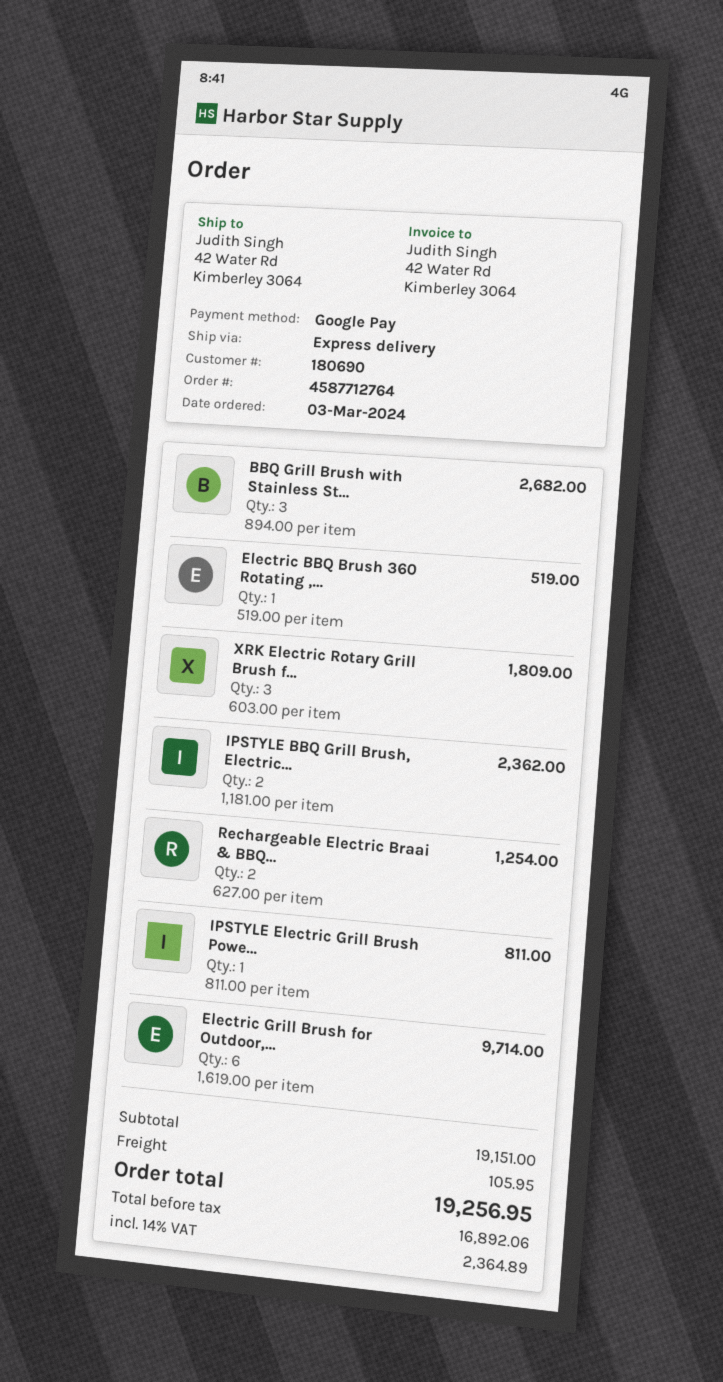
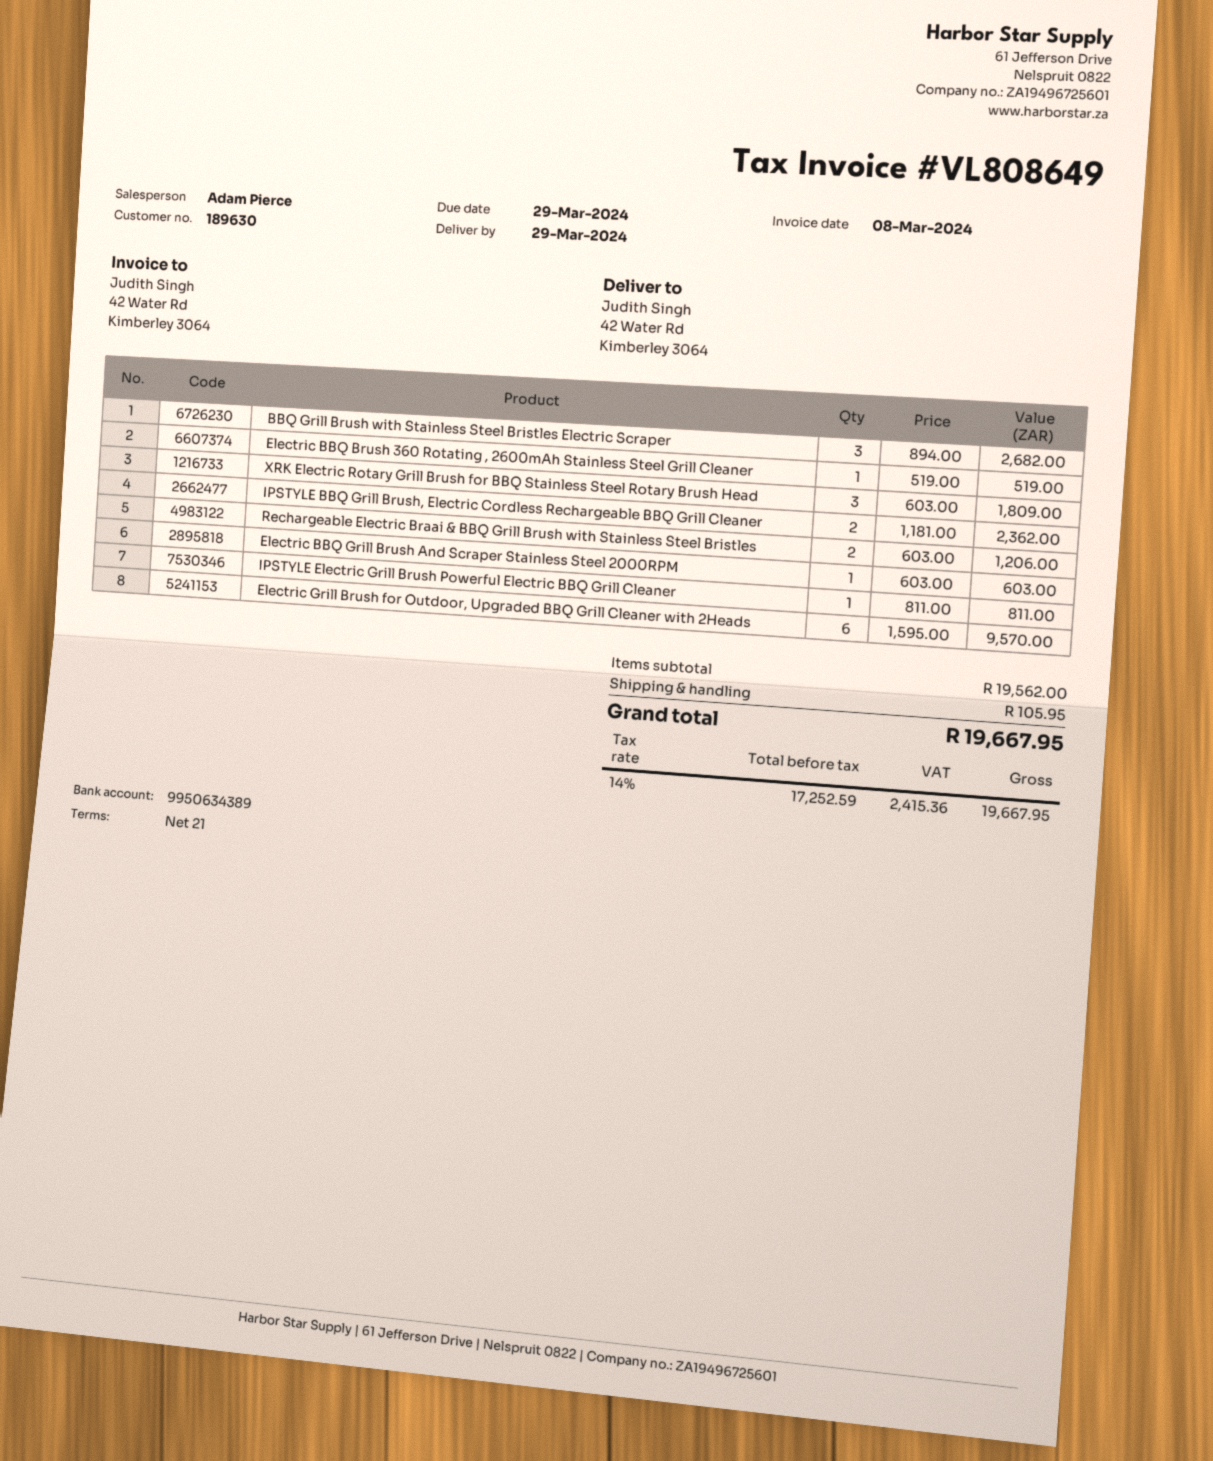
customer number: 180690 -> 189630
Rechargeable Electric Braai & BBQ...: 2 x 627.00 = 1254.00 -> 2 x 603.00 = 1206.00
Electric Grill Brush for Outdoor,...: 6 x 1619.00 = 9714.00 -> 6 x 1595.00 = 9570.00
Electric BBQ Grill Brush And Scraper Stainless Steel 2000RPM: none -> 1 x 603.00 = 603.00
subtotal: 19151.00 -> 19562.00
net: 16892.06 -> 17252.59
tax: 14% = 2364.89 -> 14% = 2415.36
total: 19256.95 -> 19667.95

